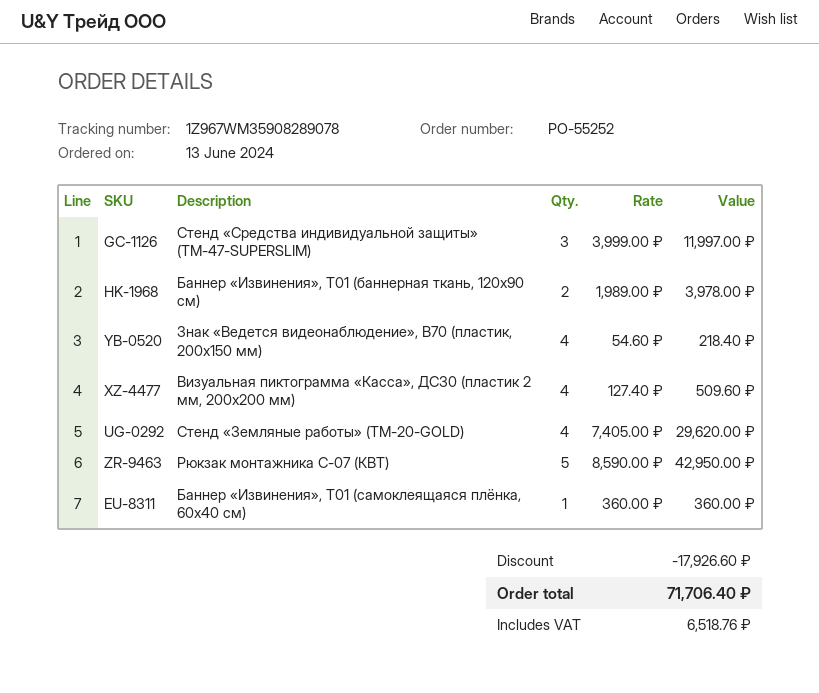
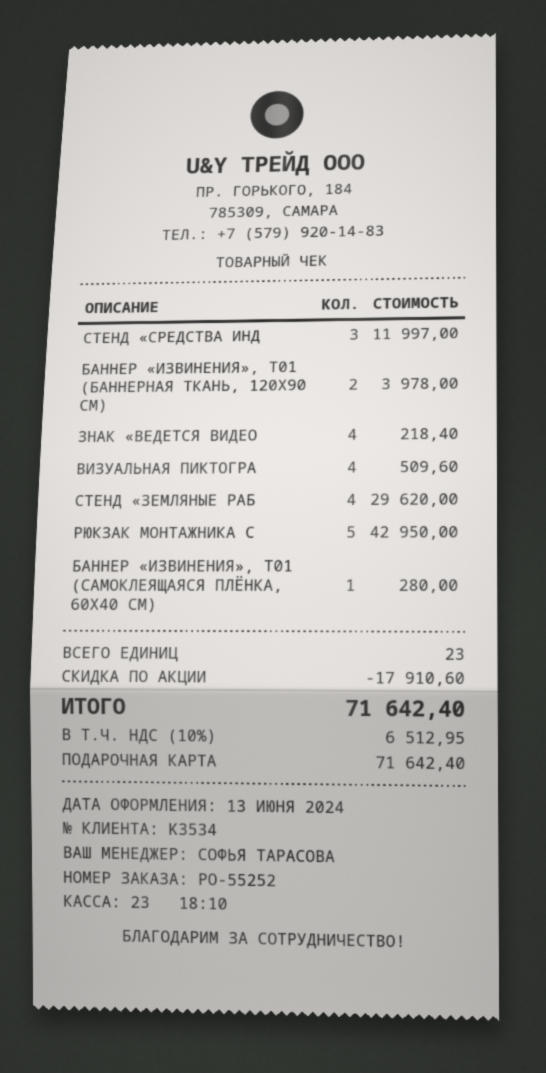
Баннер «Извинения», T01 (самоклеящаяся плёнка, 60х40 см): 1 for 360.00 -> 1 for 280.00
discount: 17926.60 -> 17910.60
tax: 6518.76 -> 6512.95
total: 71706.40 -> 71642.40

